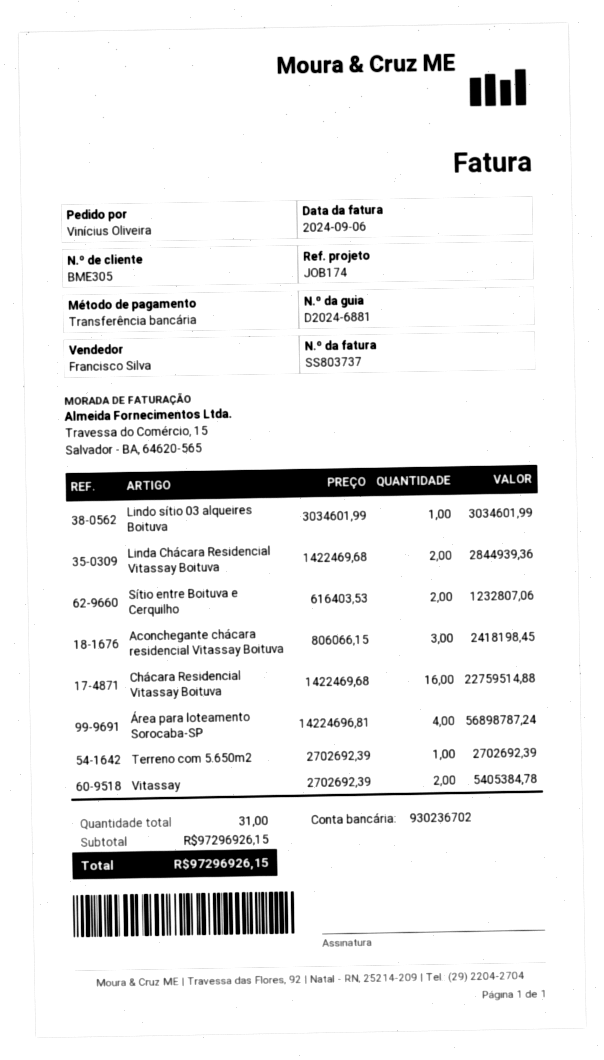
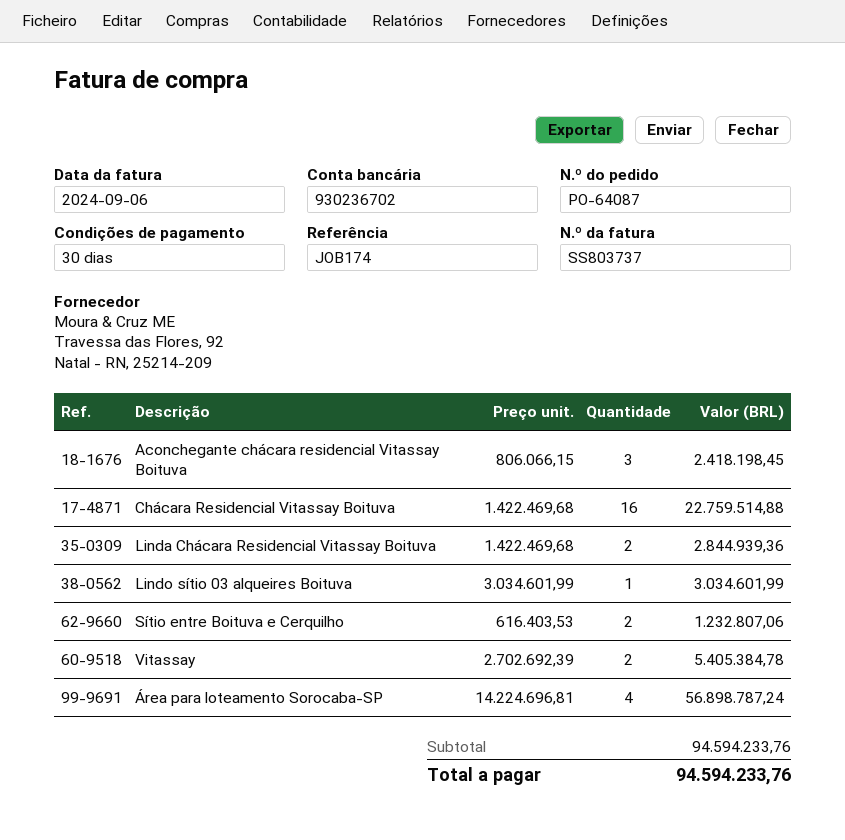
Terreno com 5.650m2: 1 x 2702692.39 = 2702692.39 -> none
subtotal: 97296926.15 -> 94594233.76
total: 97296926.15 -> 94594233.76

